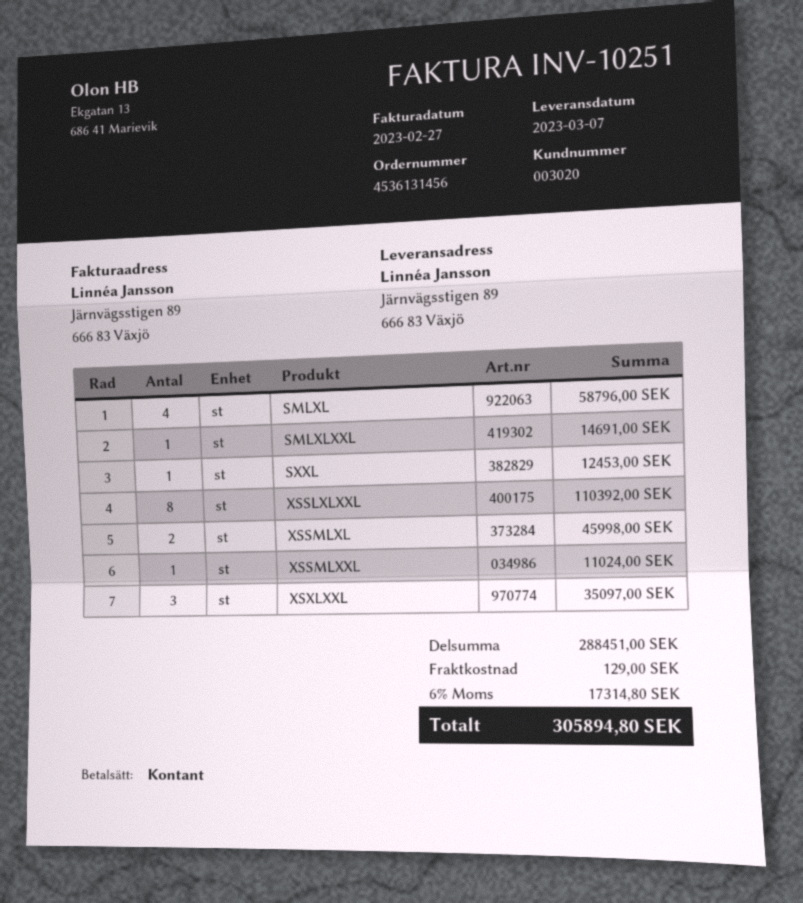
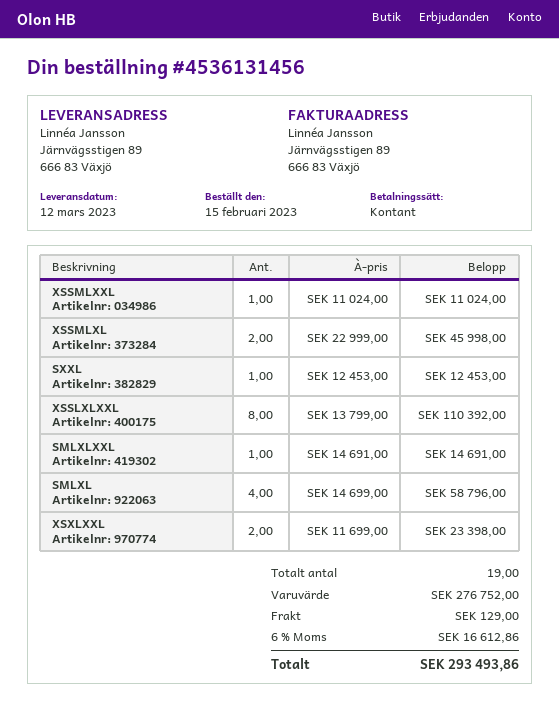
delivery date: 2023-03-07 -> 2023-03-12
XSXLXXL: 3 for 35097.00 -> 2 for 23398.00
subtotal: 288451.00 -> 276752.00
tax: 6% = 17314.80 -> 6% = 16612.86
total: 305894.80 -> 293493.86

